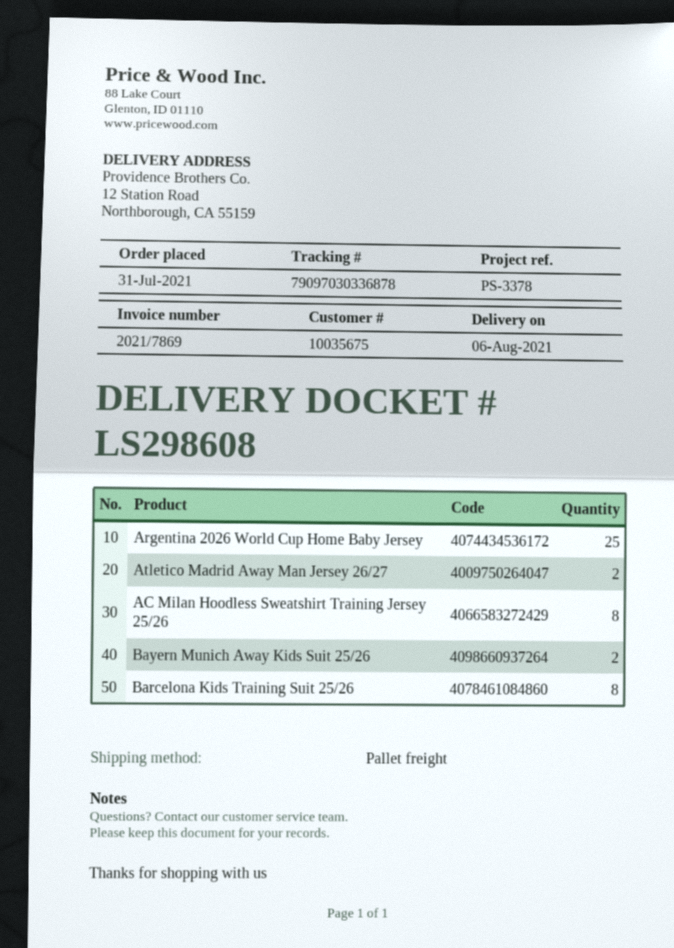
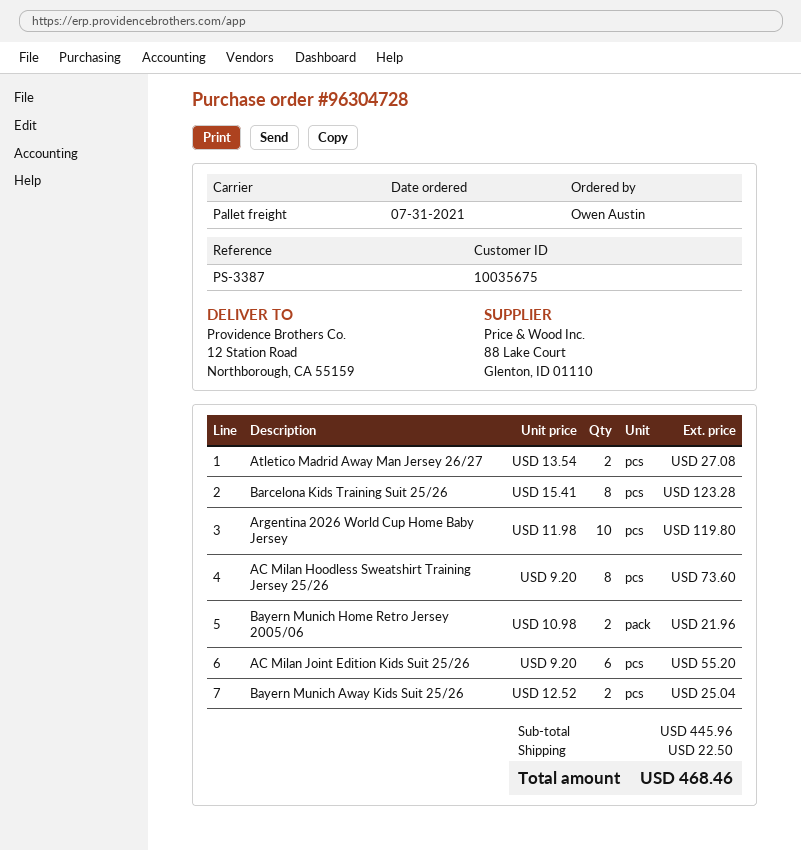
reference: PS-3378 -> PS-3387
Argentina 2026 World Cup Home Baby Jersey: 25 -> 10
Bayern Munich Home Retro Jersey 2005/06: none -> 2
AC Milan Joint Edition Kids Suit 25/26: none -> 6

